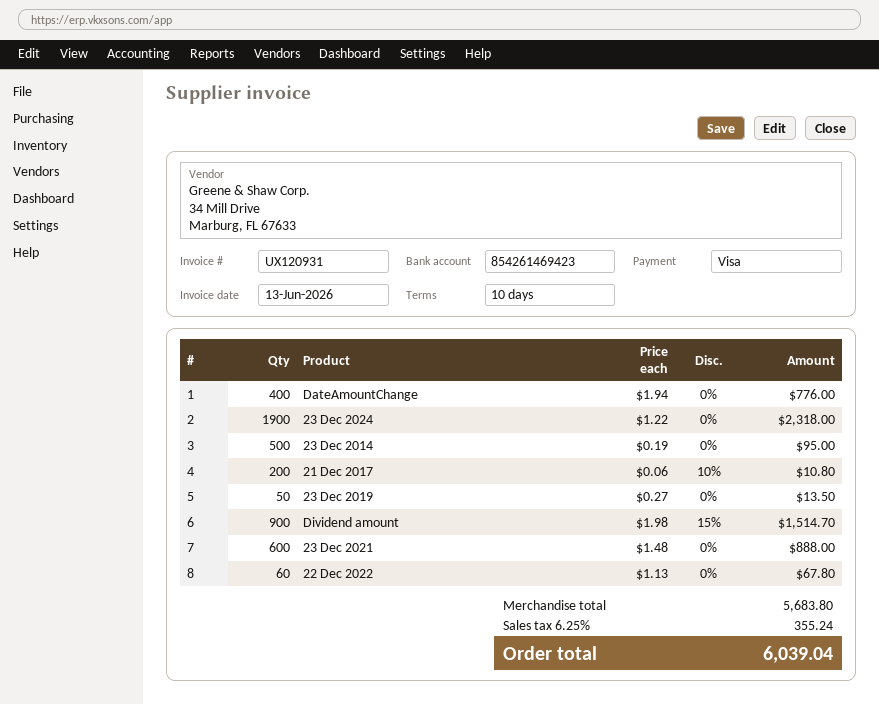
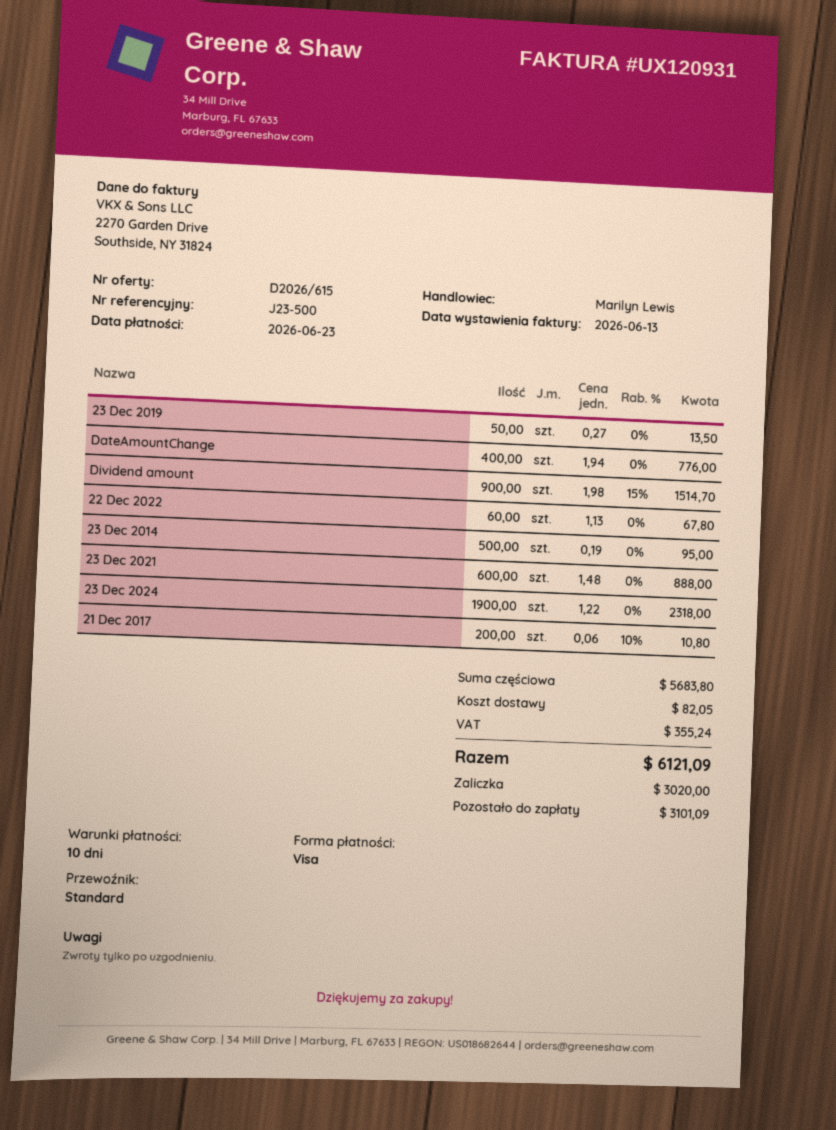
shipping: none -> 82.05
total: 6039.04 -> 6121.09

